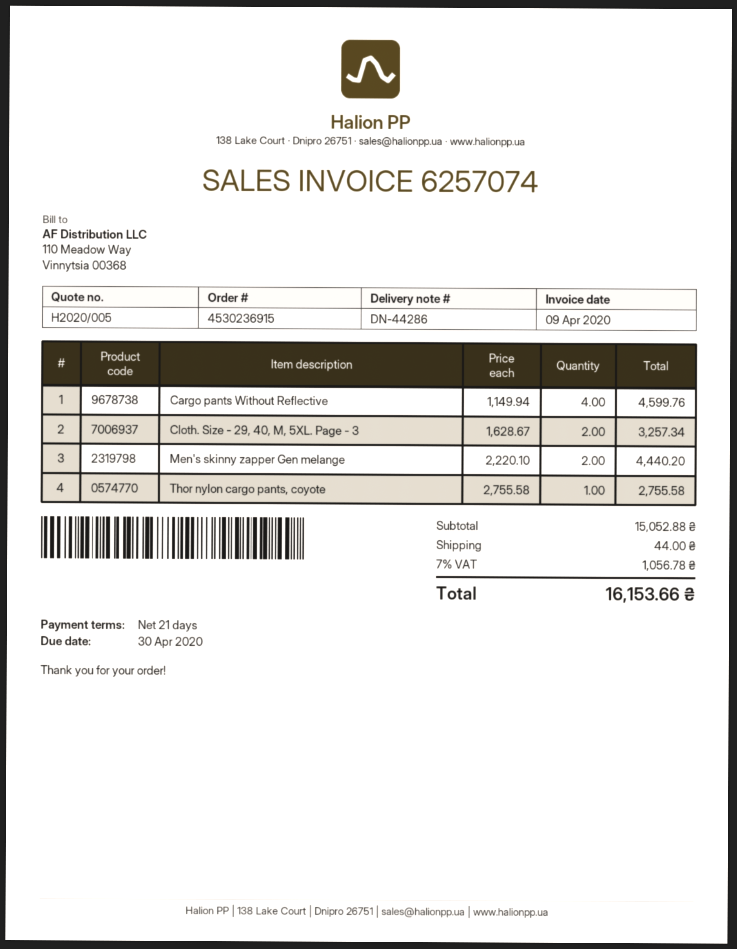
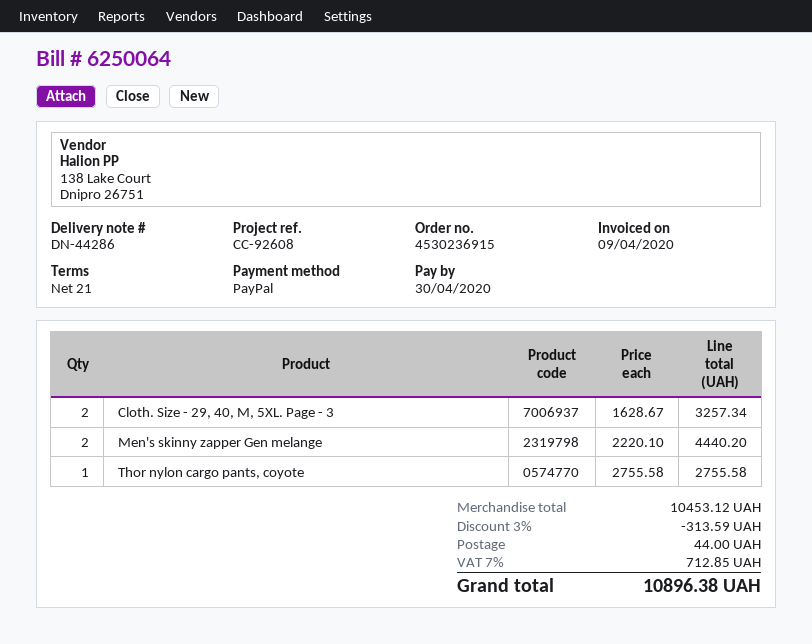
invoice number: 6257074 -> 6250064
Cargo pants Without Reflective: 4 x 1149.94 = 4599.76 -> none
subtotal: 15052.88 -> 10453.12
discount: none -> 3% = 313.59
tax: 7% = 1056.78 -> 7% = 712.85
total: 16153.66 -> 10896.38

